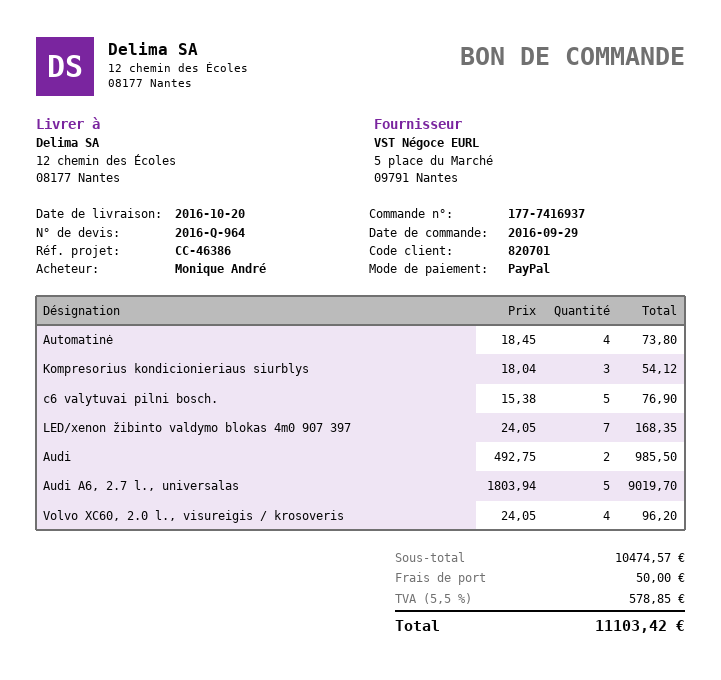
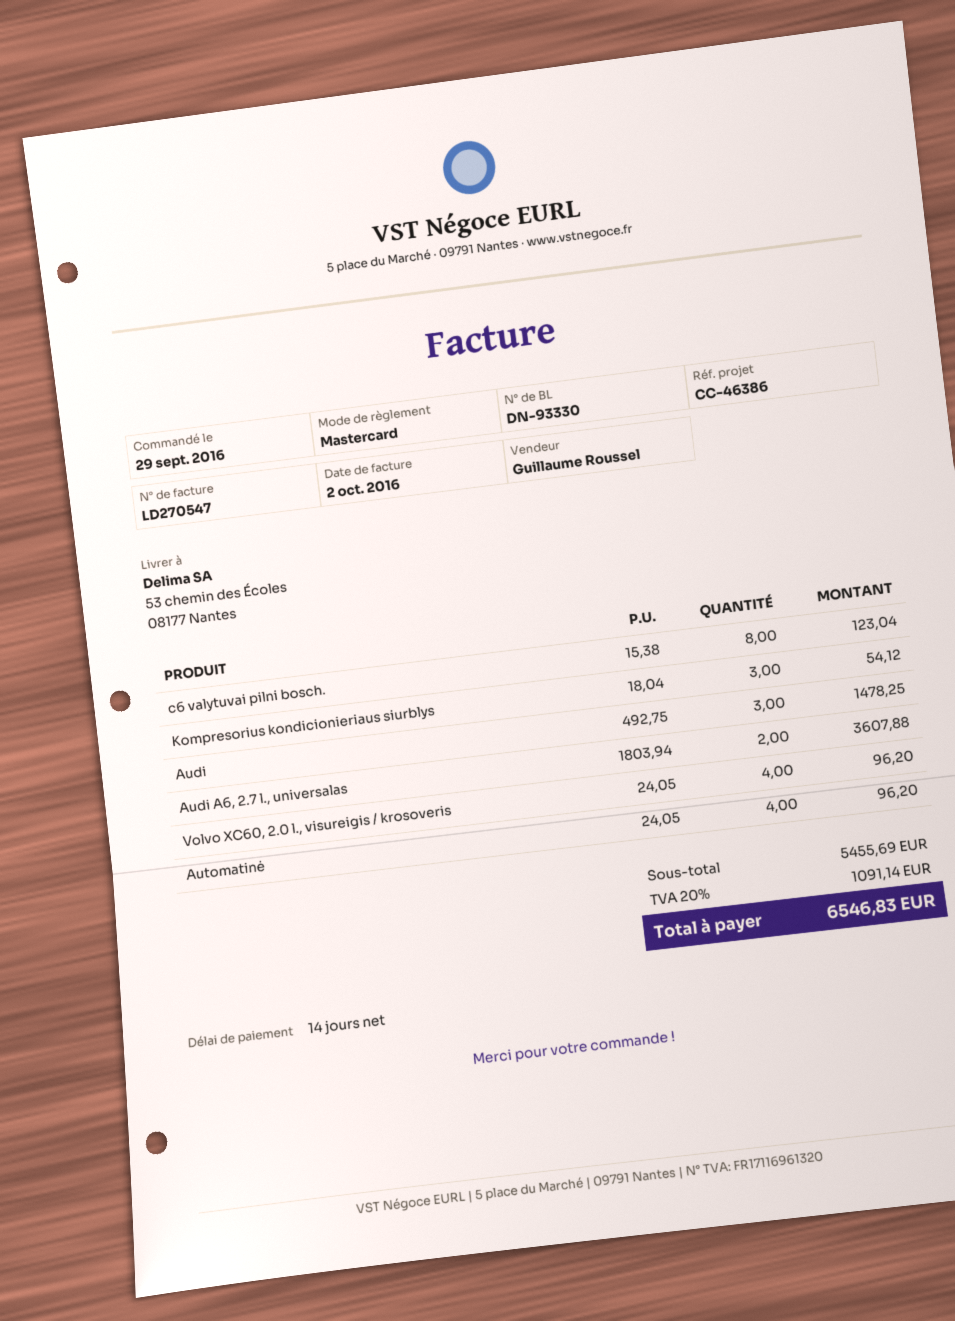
payment method: PayPal -> Mastercard
ship to: 12 chemin des Écoles, 08177 Nantes -> 53 chemin des Écoles, 08177 Nantes
Automatinė: 4 x 18.45 = 73.80 -> 4 x 24.05 = 96.20
c6 valytuvai pilni bosch.: 5 x 15.38 = 76.90 -> 8 x 15.38 = 123.04
LED/xenon žibinto valdymo blokas 4m0 907 397: 7 x 24.05 = 168.35 -> none
Audi: 2 x 492.75 = 985.50 -> 3 x 492.75 = 1478.25
Audi A6, 2.7 l., universalas: 5 x 1803.94 = 9019.70 -> 2 x 1803.94 = 3607.88
subtotal: 10474.57 -> 5455.69
shipping: 50.00 -> none
tax: 5.5% = 578.85 -> 20% = 1091.14
total: 11103.42 -> 6546.83

